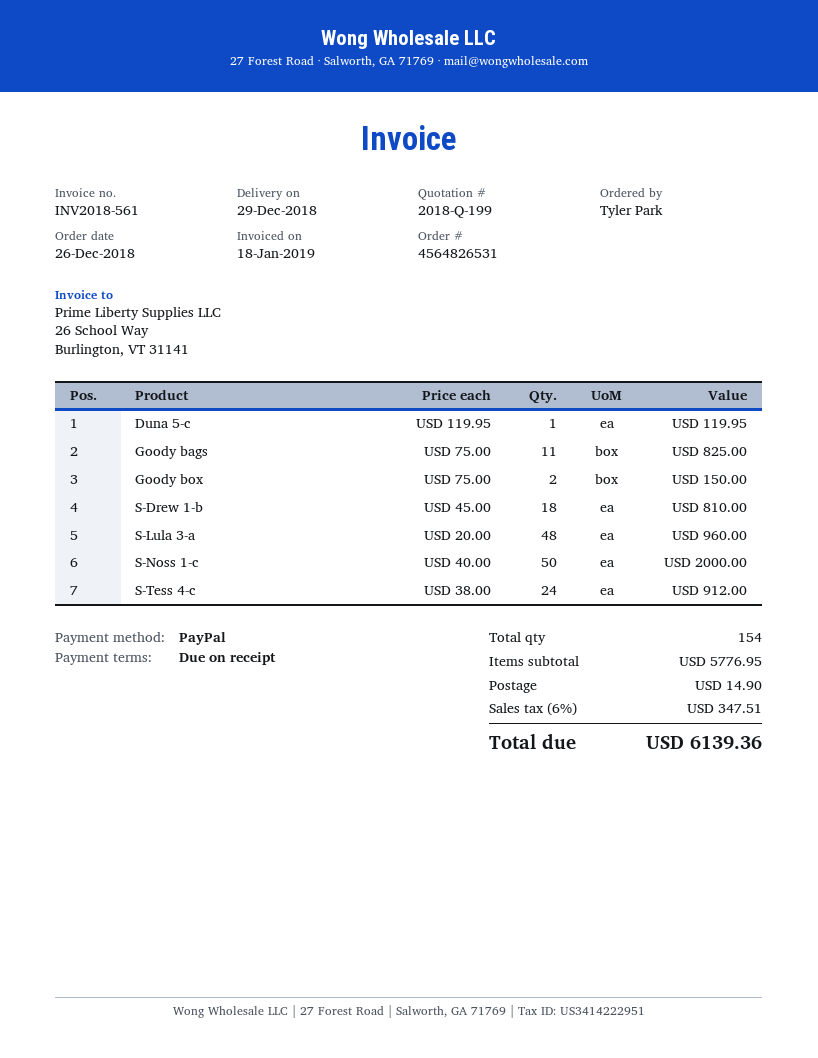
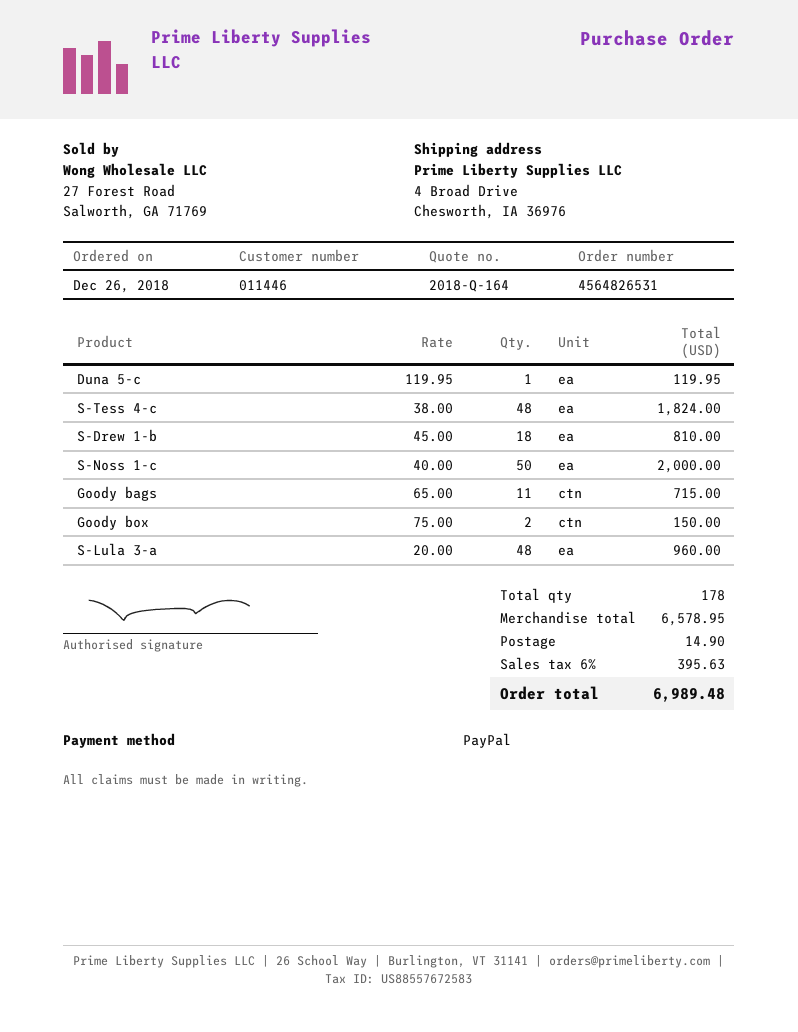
quote number: 2018-Q-199 -> 2018-Q-164
Goody bags: 11 x 75.00 = 825.00 -> 11 x 65.00 = 715.00
S-Tess 4-c: 24 x 38.00 = 912.00 -> 48 x 38.00 = 1824.00
total quantity: 154 -> 178
subtotal: 5776.95 -> 6578.95
tax: 6% = 347.51 -> 6% = 395.63
total: 6139.36 -> 6989.48

